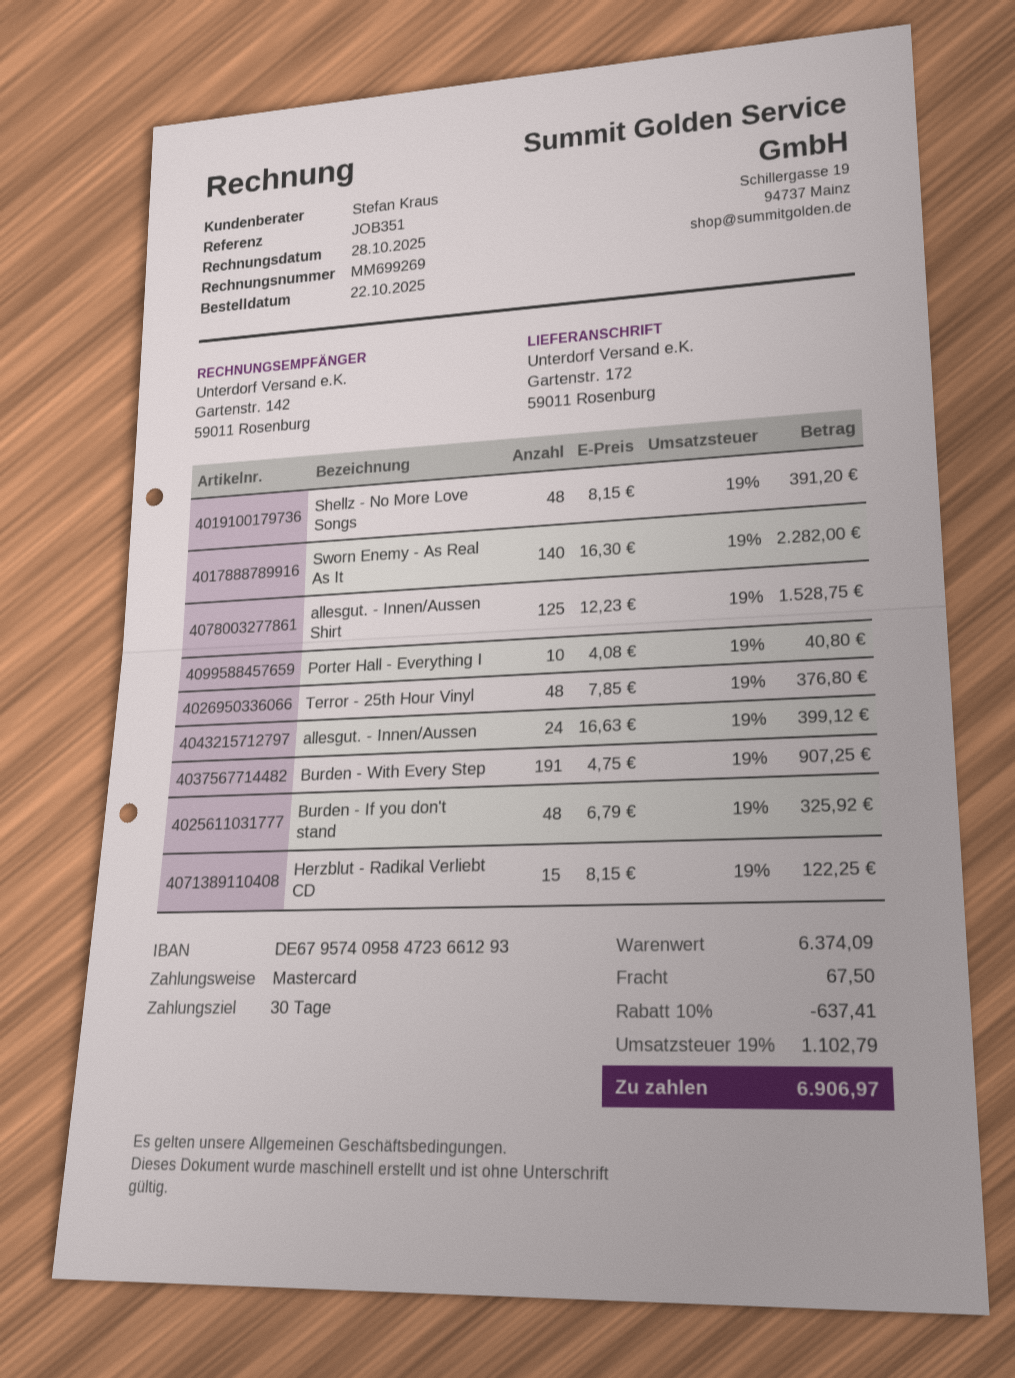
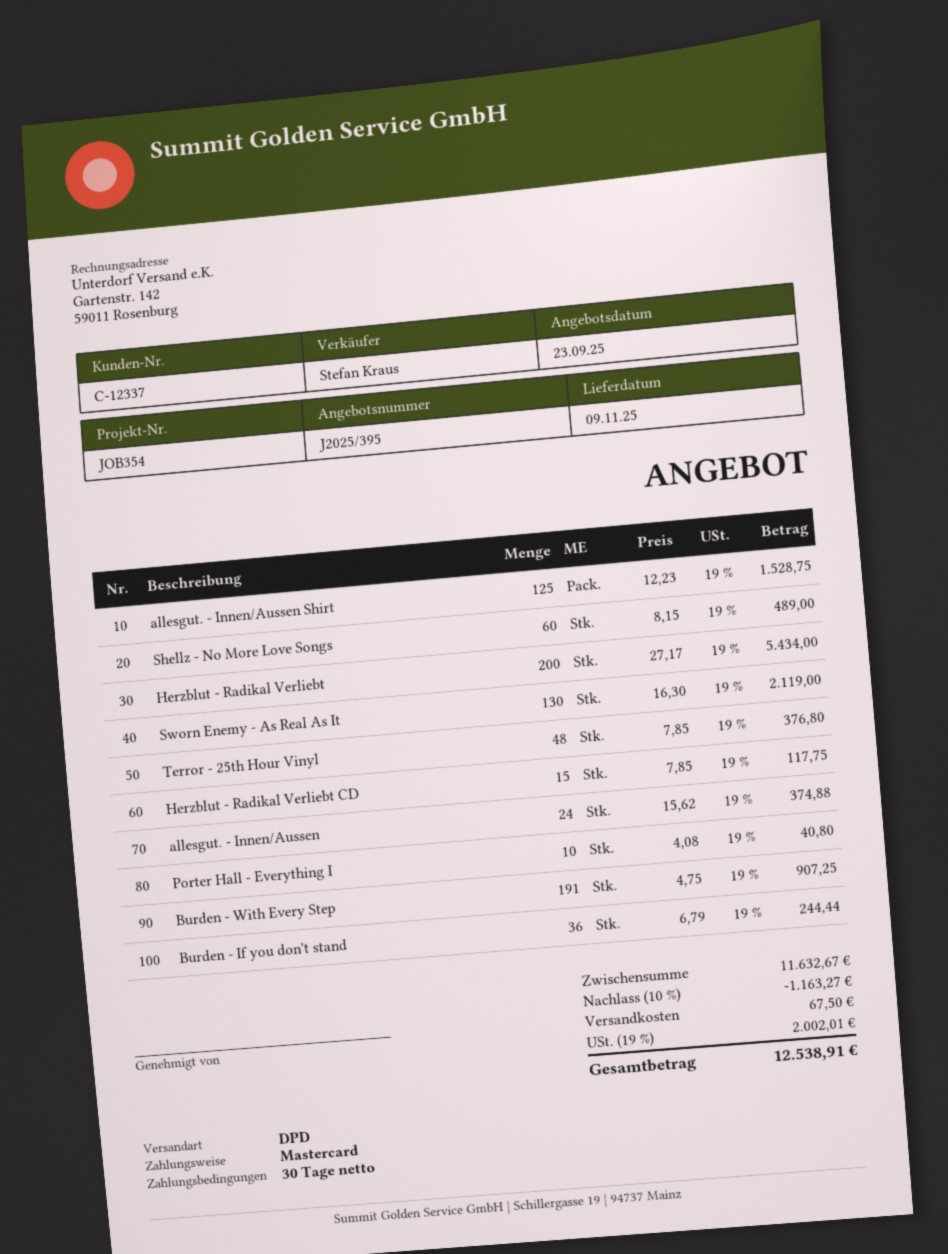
reference: JOB351 -> JOB354
Shellz - No More Love Songs: 48 x 8.15 = 391.20 -> 60 x 8.15 = 489.00
Sworn Enemy - As Real As It: 140 x 16.30 = 2282.00 -> 130 x 16.30 = 2119.00
allesgut. - Innen/Aussen: 24 x 16.63 = 399.12 -> 24 x 15.62 = 374.88
Burden - If you don't stand: 48 x 6.79 = 325.92 -> 36 x 6.79 = 244.44
Herzblut - Radikal Verliebt CD: 15 x 8.15 = 122.25 -> 15 x 7.85 = 117.75
Herzblut - Radikal Verliebt: none -> 200 x 27.17 = 5434.00
subtotal: 6374.09 -> 11632.67
discount: 10% = 637.41 -> 10% = 1163.27
tax: 19% = 1102.79 -> 19% = 2002.01
total: 6906.97 -> 12538.91

